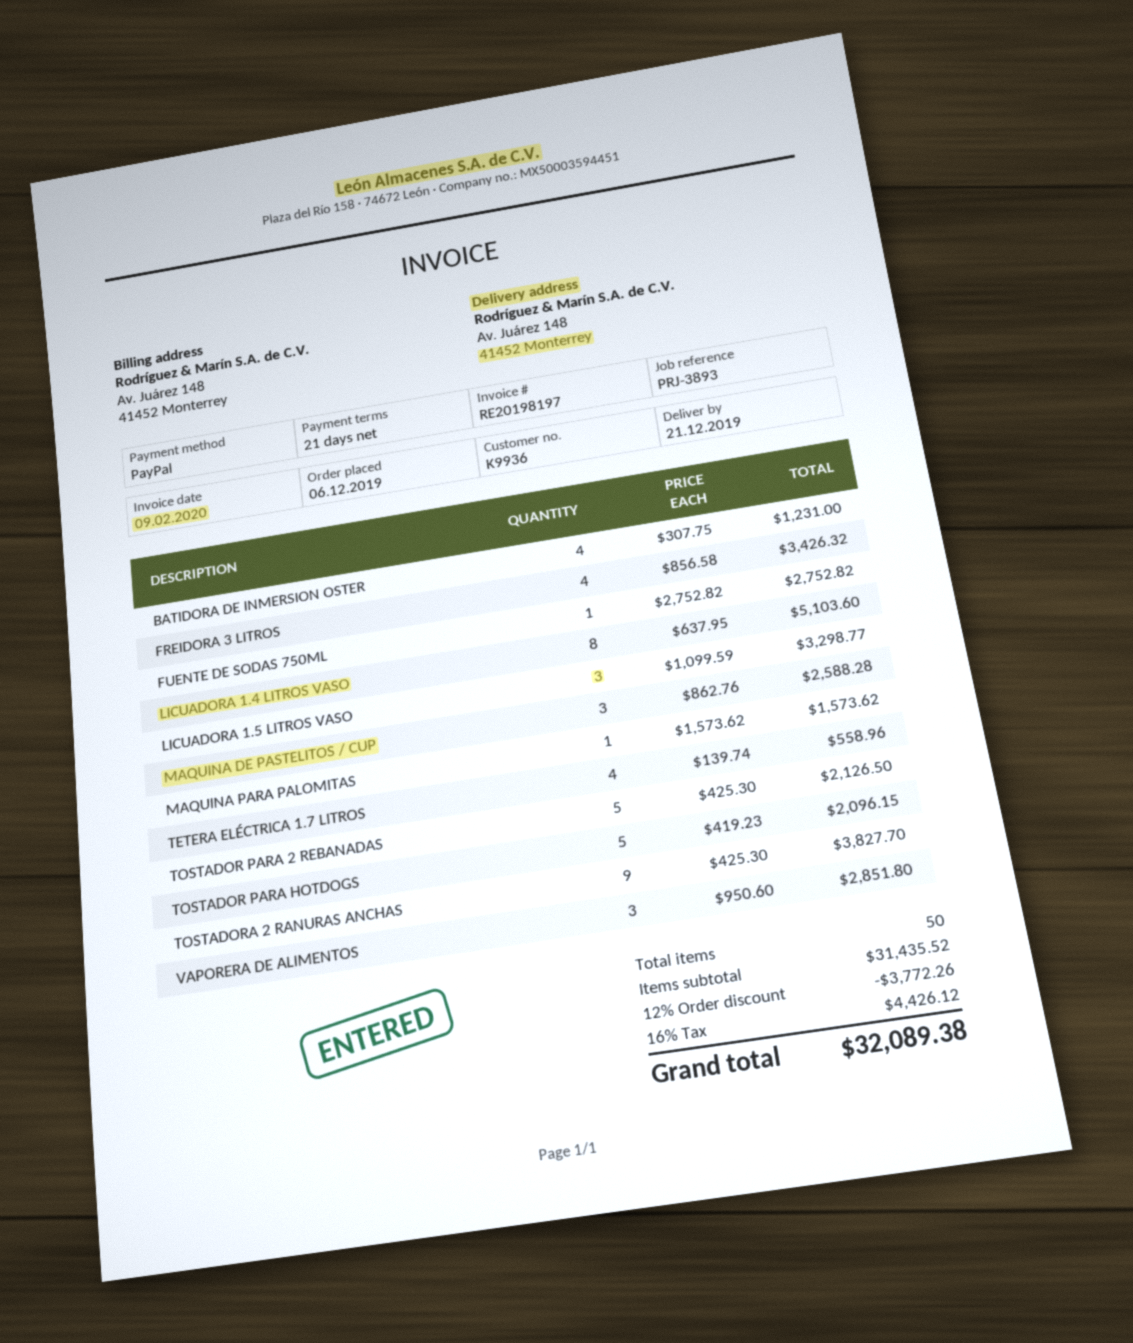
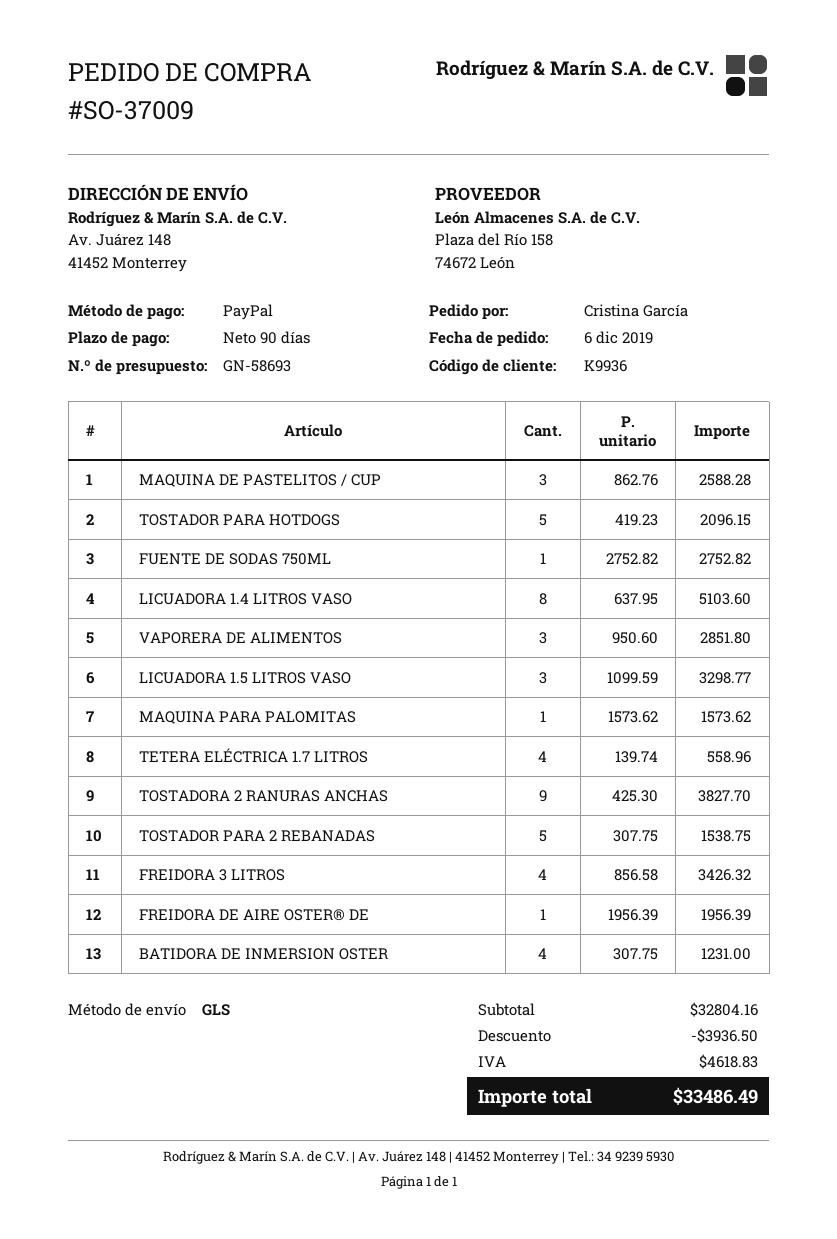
payment terms: 21 days -> 90 days
TOSTADOR PARA 2 REBANADAS: 5 x 425.30 = 2126.50 -> 5 x 307.75 = 1538.75
FREIDORA DE AIRE OSTER® DE: none -> 1 x 1956.39 = 1956.39
subtotal: 31435.52 -> 32804.16
discount: 3772.26 -> 3936.50
tax: 4426.12 -> 4618.83
total: 32089.38 -> 33486.49

